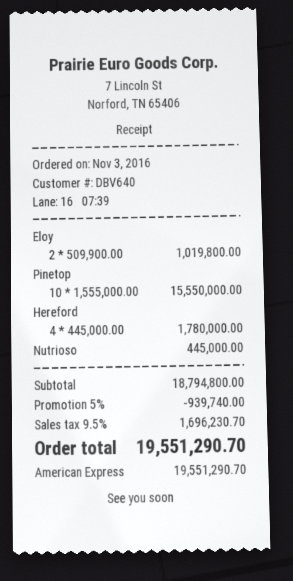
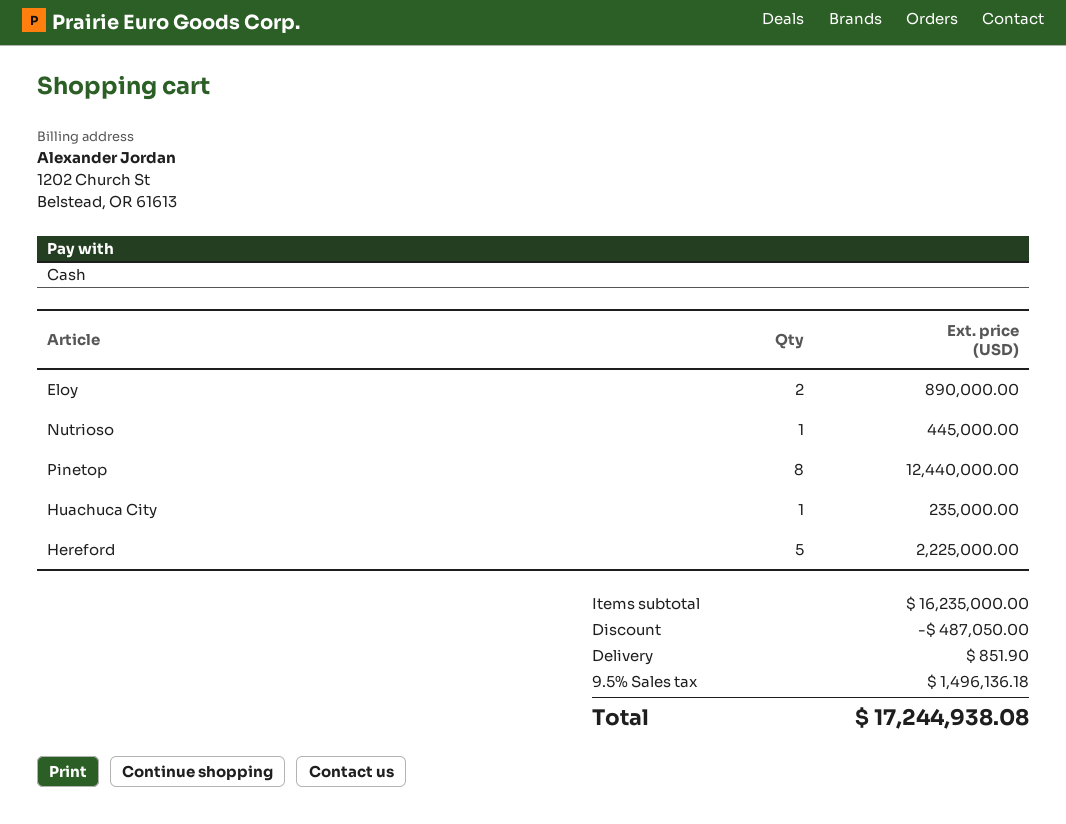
payment method: American Express -> cash
Eloy: 2 for 1019800.00 -> 2 for 890000.00
Pinetop: 10 for 15550000.00 -> 8 for 12440000.00
Hereford: 4 for 1780000.00 -> 5 for 2225000.00
Huachuca City: none -> 1 for 235000.00
subtotal: 18794800.00 -> 16235000.00
discount: 939740.00 -> 487050.00
shipping: none -> 851.90
tax: 9.5% = 1696230.70 -> 9.5% = 1496136.18
total: 19551290.70 -> 17244938.08

